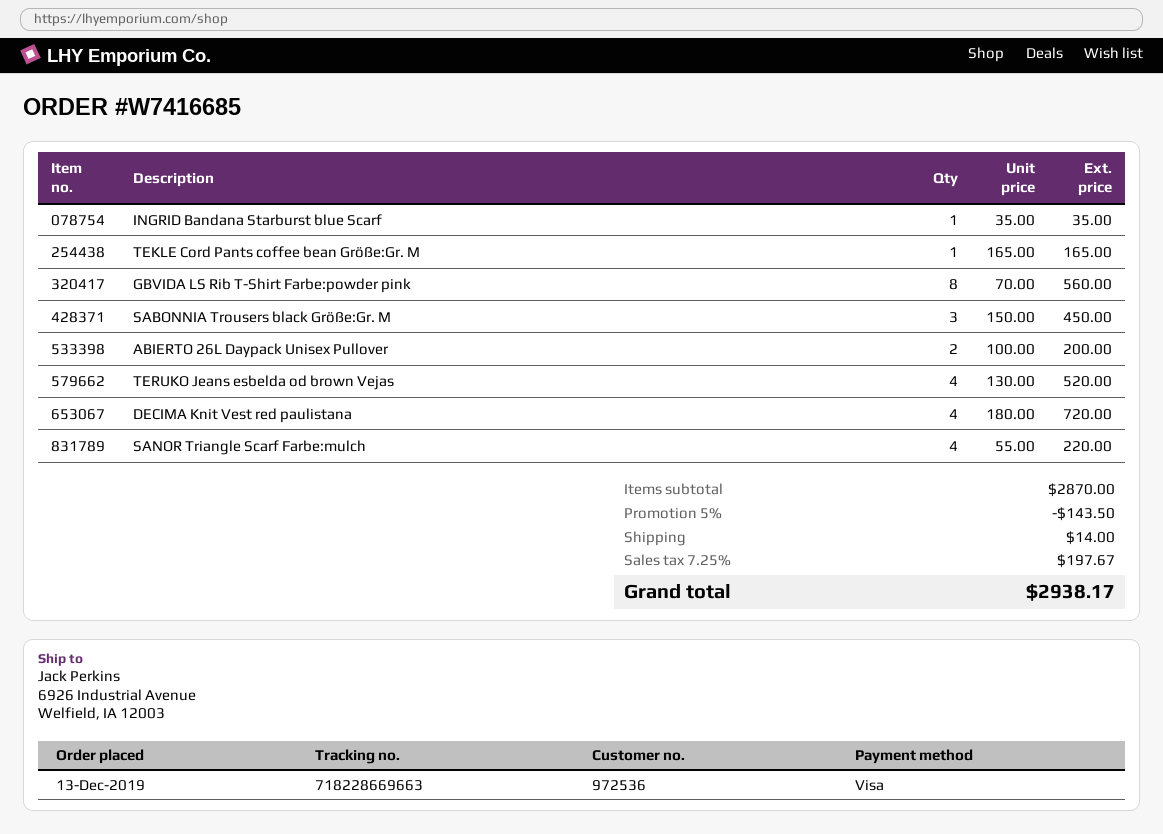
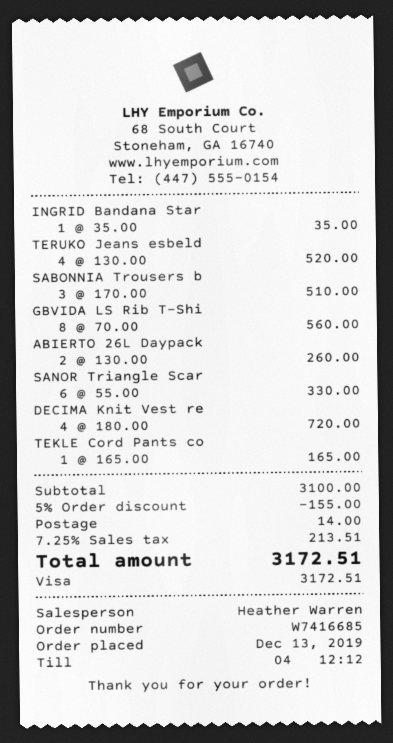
SABONNIA Trousers black Größe:Gr. M: 3 x 150.00 = 450.00 -> 3 x 170.00 = 510.00
ABIERTO 26L Daypack Unisex Pullover: 2 x 100.00 = 200.00 -> 2 x 130.00 = 260.00
SANOR Triangle Scarf Farbe:mulch: 4 x 55.00 = 220.00 -> 6 x 55.00 = 330.00
subtotal: 2870.00 -> 3100.00
discount: 5% = 143.50 -> 5% = 155.00
tax: 7.25% = 197.67 -> 7.25% = 213.51
total: 2938.17 -> 3172.51

